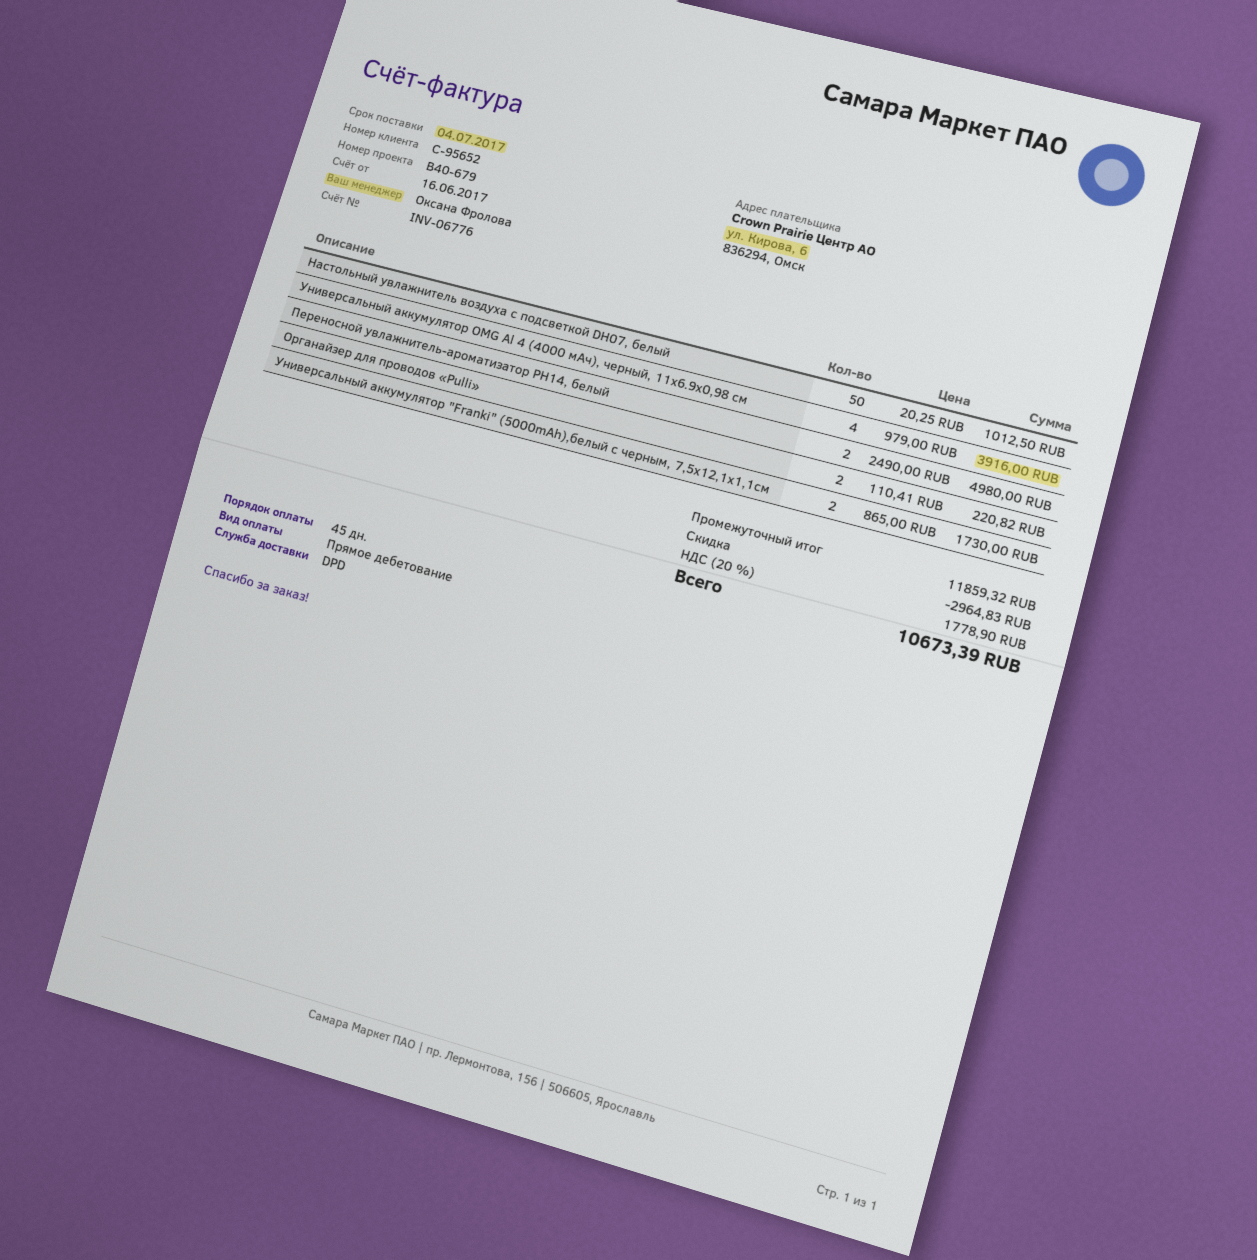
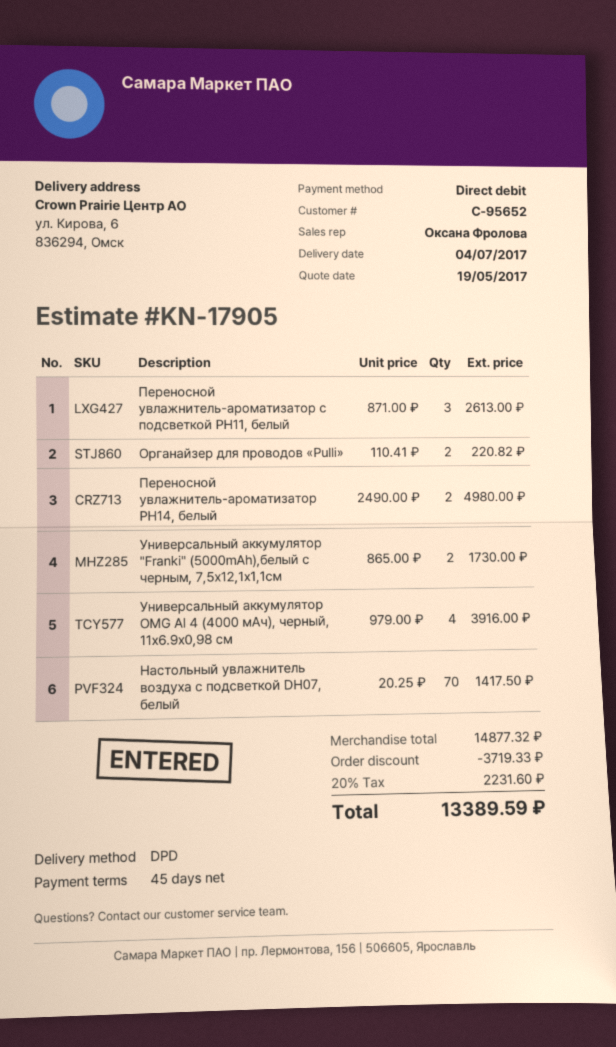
Настольный увлажнитель воздуха с подсветкой DH07, белый: 50 x 20.25 = 1012.50 -> 70 x 20.25 = 1417.50
Переносной увлажнитель-ароматизатор с подсветкой PH11, белый: none -> 3 x 871.00 = 2613.00
subtotal: 11859.32 -> 14877.32
discount: 2964.83 -> 3719.33
tax: 20% = 1778.90 -> 20% = 2231.60
total: 10673.39 -> 13389.59

